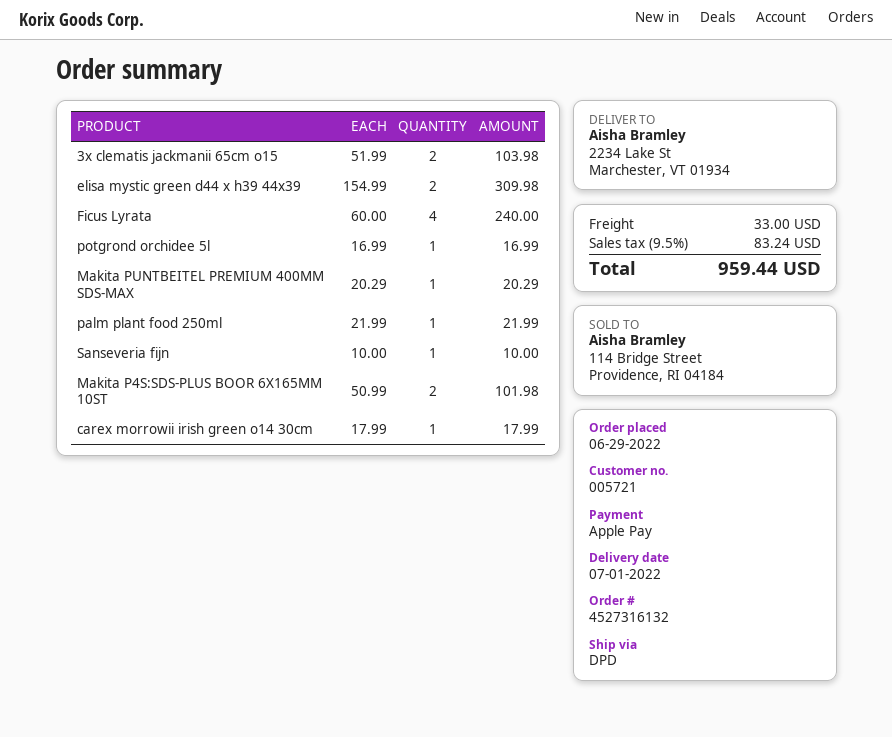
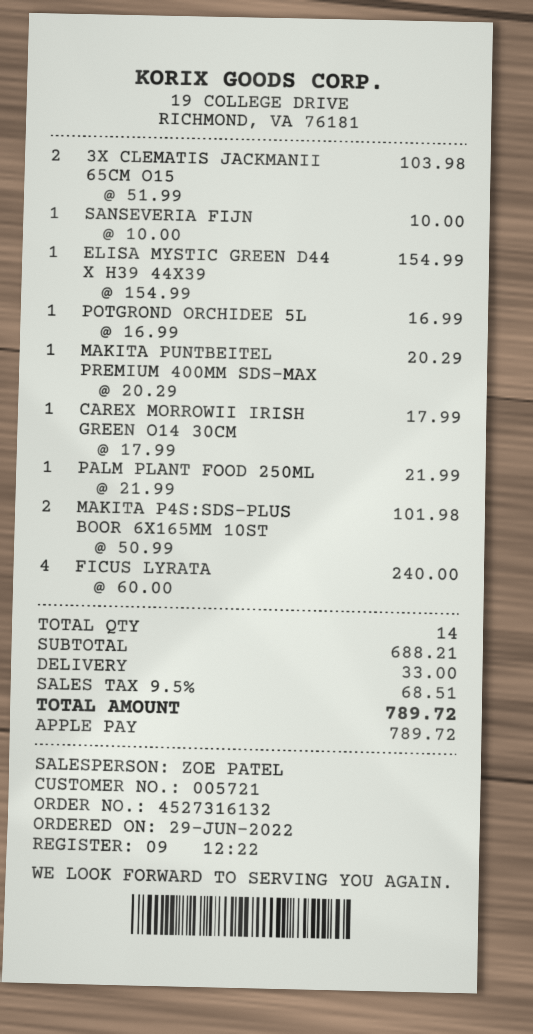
elisa mystic green d44 x h39 44x39: 2 x 154.99 = 309.98 -> 1 x 154.99 = 154.99
tax: 9.5% = 83.24 -> 9.5% = 68.51
total: 959.44 -> 789.72

